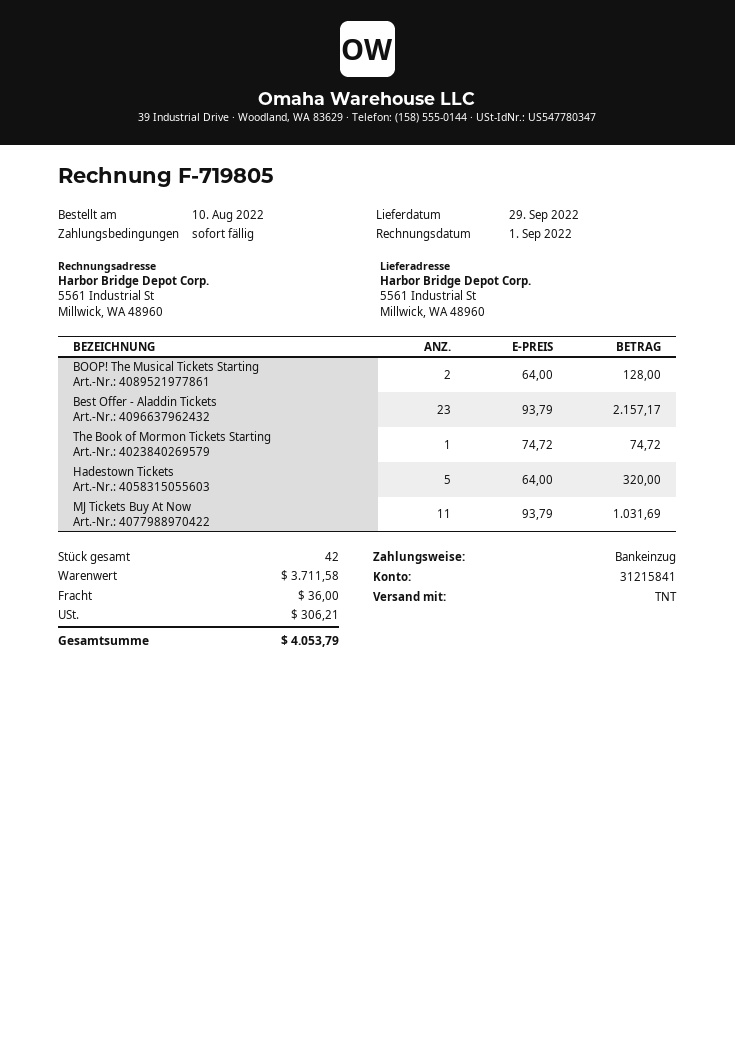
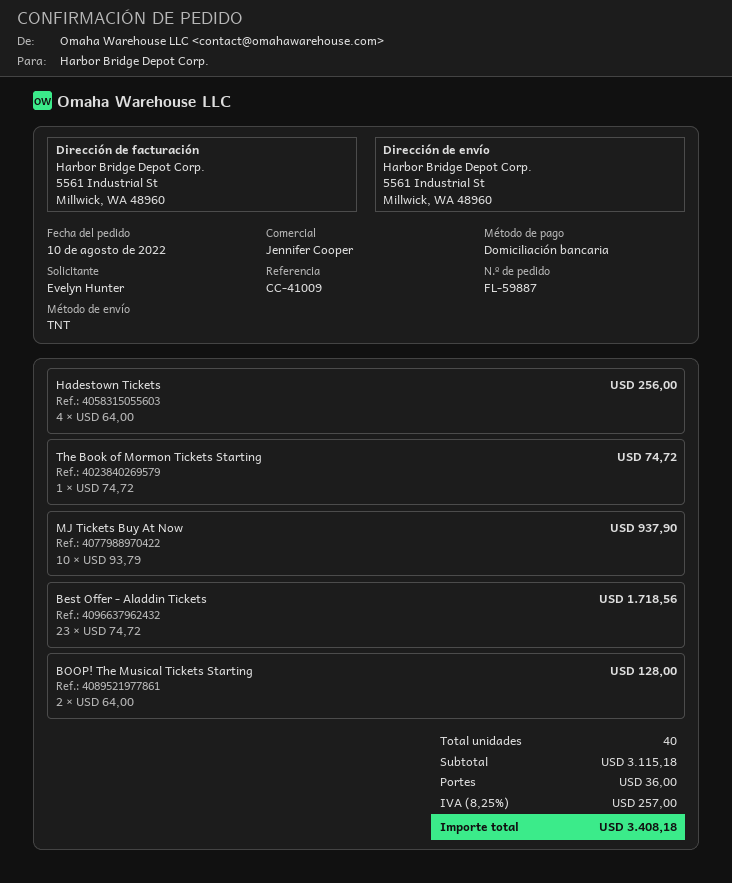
Best Offer - Aladdin Tickets: 23 x 93.79 = 2157.17 -> 23 x 74.72 = 1718.56
Hadestown Tickets: 5 x 64.00 = 320.00 -> 4 x 64.00 = 256.00
MJ Tickets Buy At Now: 11 x 93.79 = 1031.69 -> 10 x 93.79 = 937.90
total quantity: 42 -> 40
subtotal: 3711.58 -> 3115.18
tax: 306.21 -> 257.00
total: 4053.79 -> 3408.18

